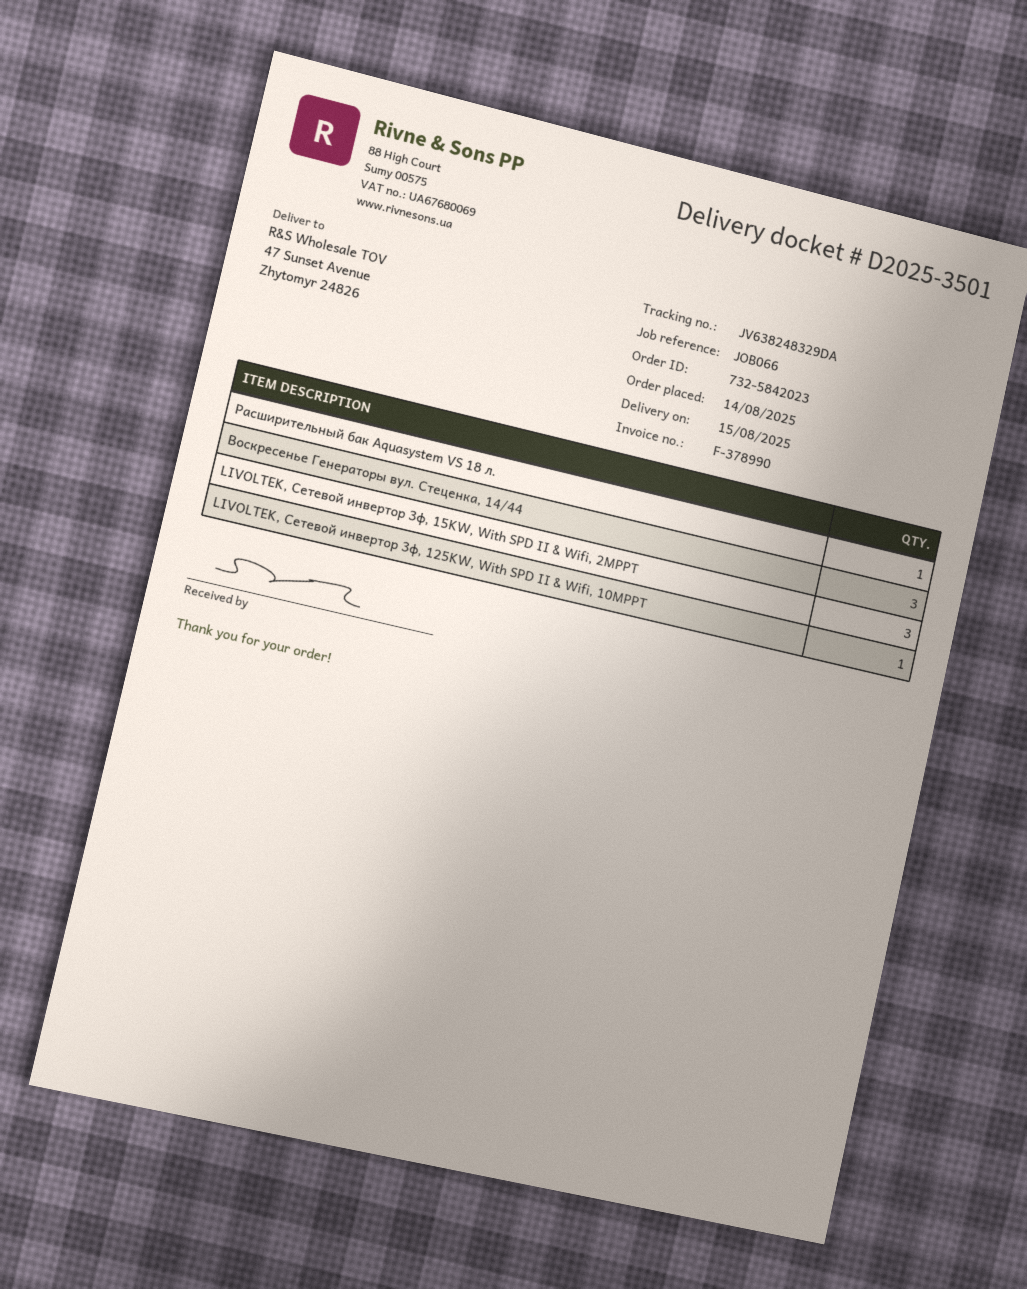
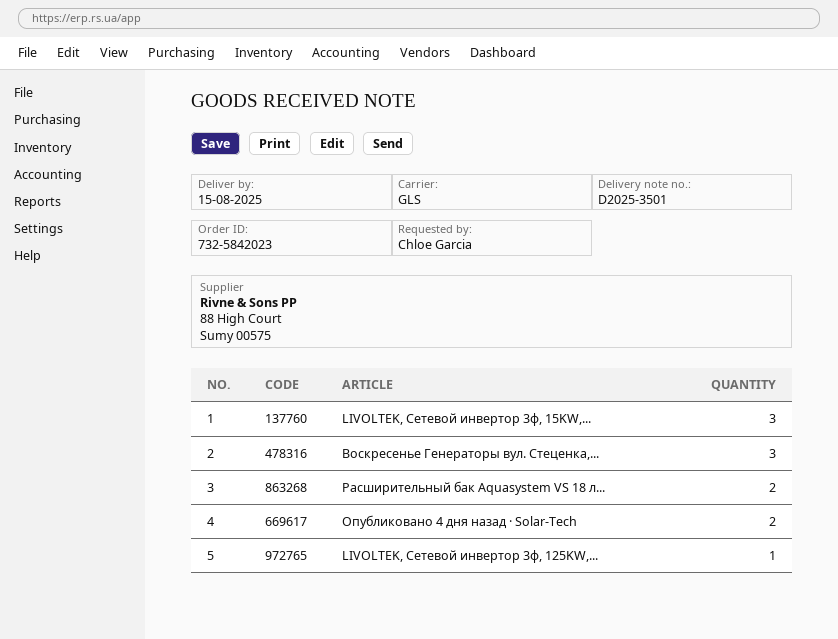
Расширительный бак Aquasystem VS 18 л.: 1 -> 2
Опубликовано 4 дня назад · Solar-Tech: none -> 2

